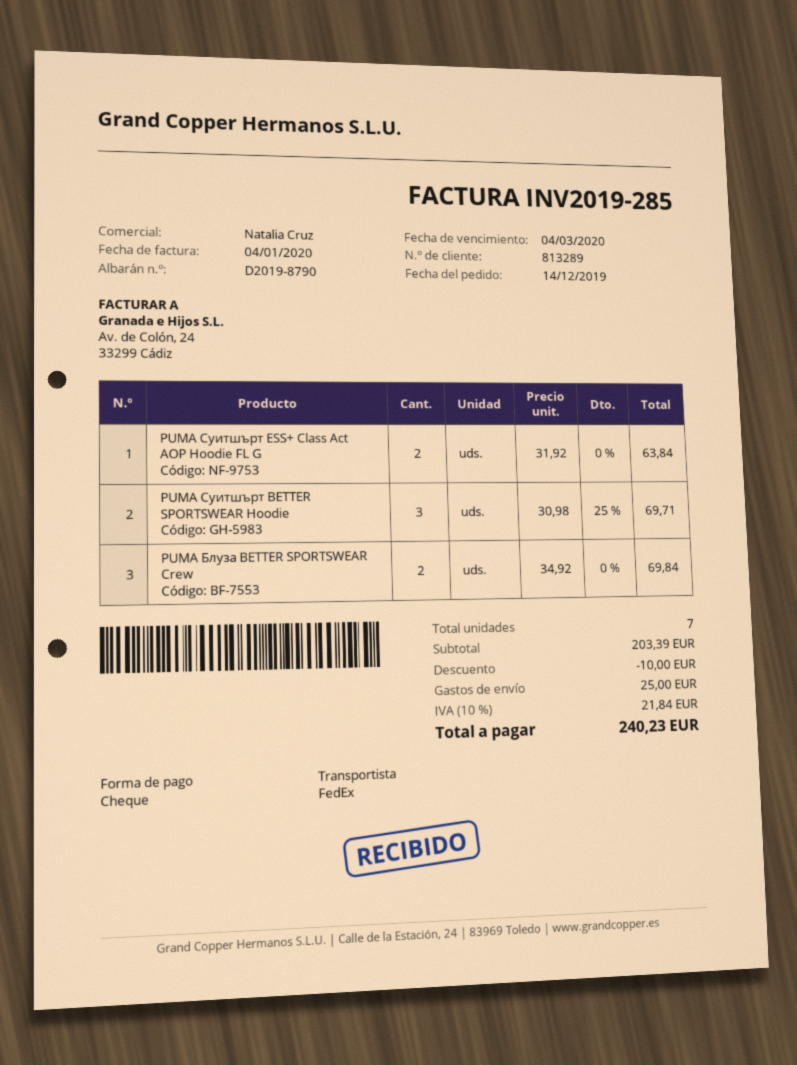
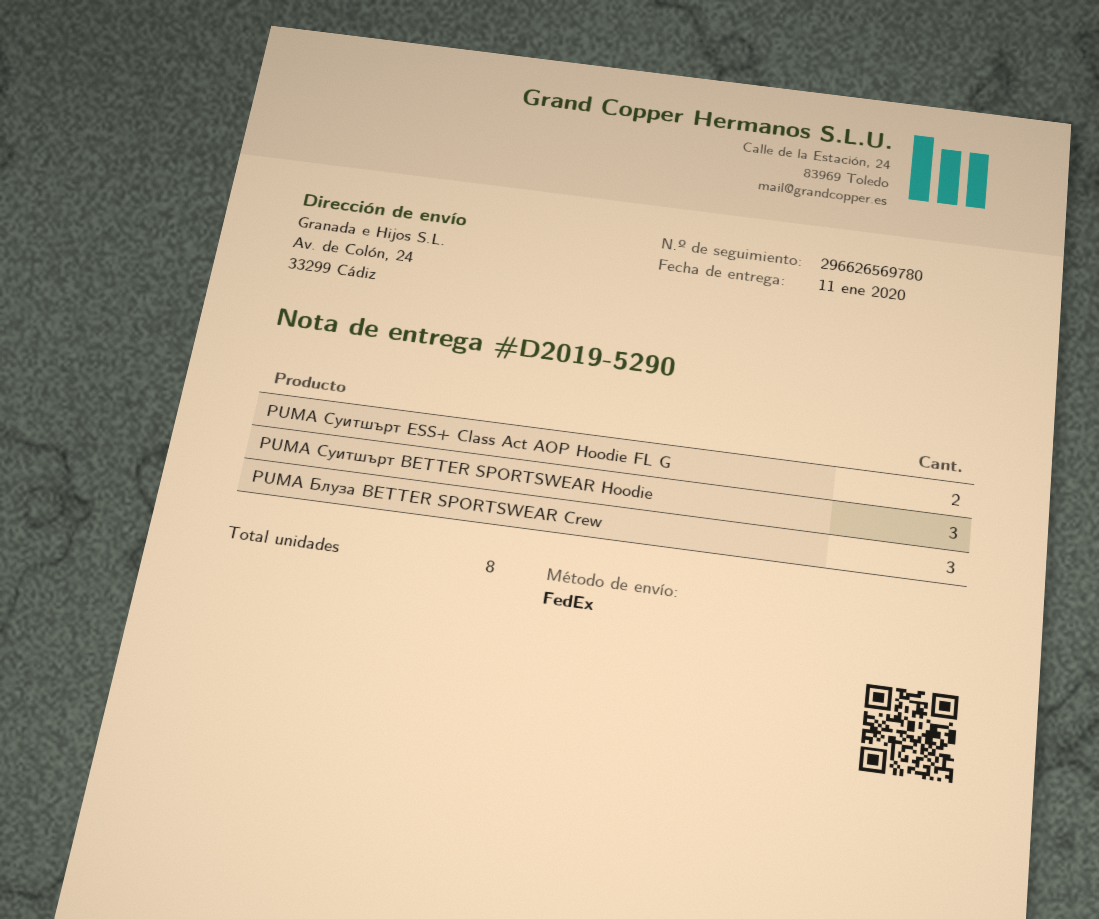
delivery note number: D2019-8790 -> D2019-5290
PUMA Блуза BETTER SPORTSWEAR Crew: 2 -> 3
total quantity: 7 -> 8

